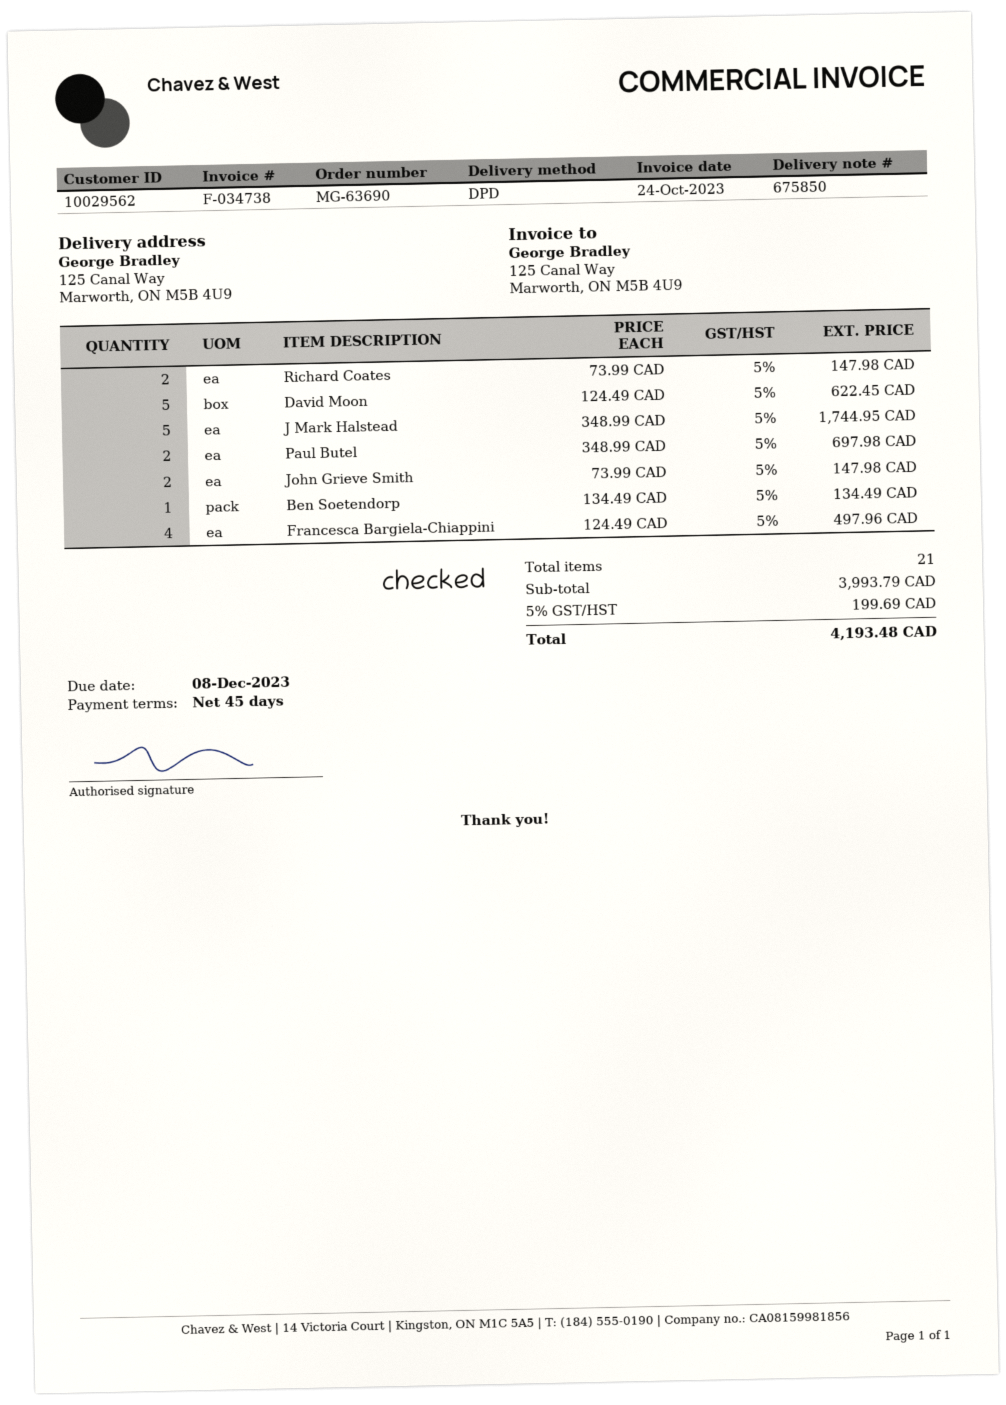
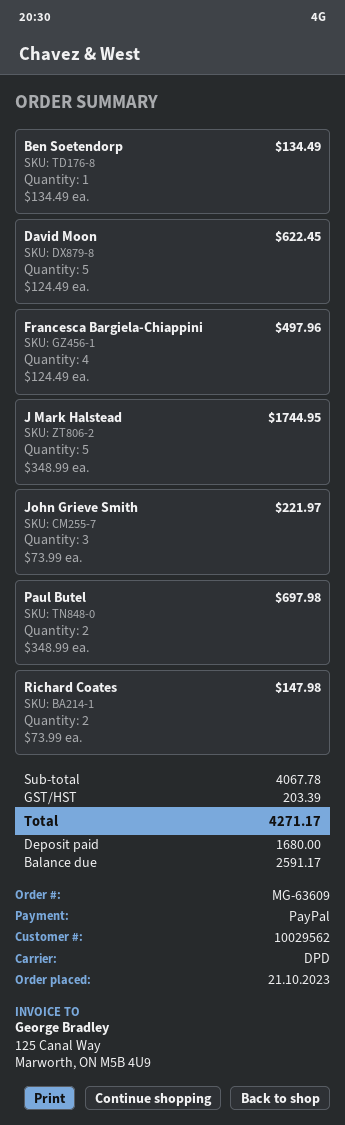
order number: MG-63690 -> MG-63609
John Grieve Smith: 2 x 73.99 = 147.98 -> 3 x 73.99 = 221.97
subtotal: 3993.79 -> 4067.78
tax: 199.69 -> 203.39
total: 4193.48 -> 4271.17

